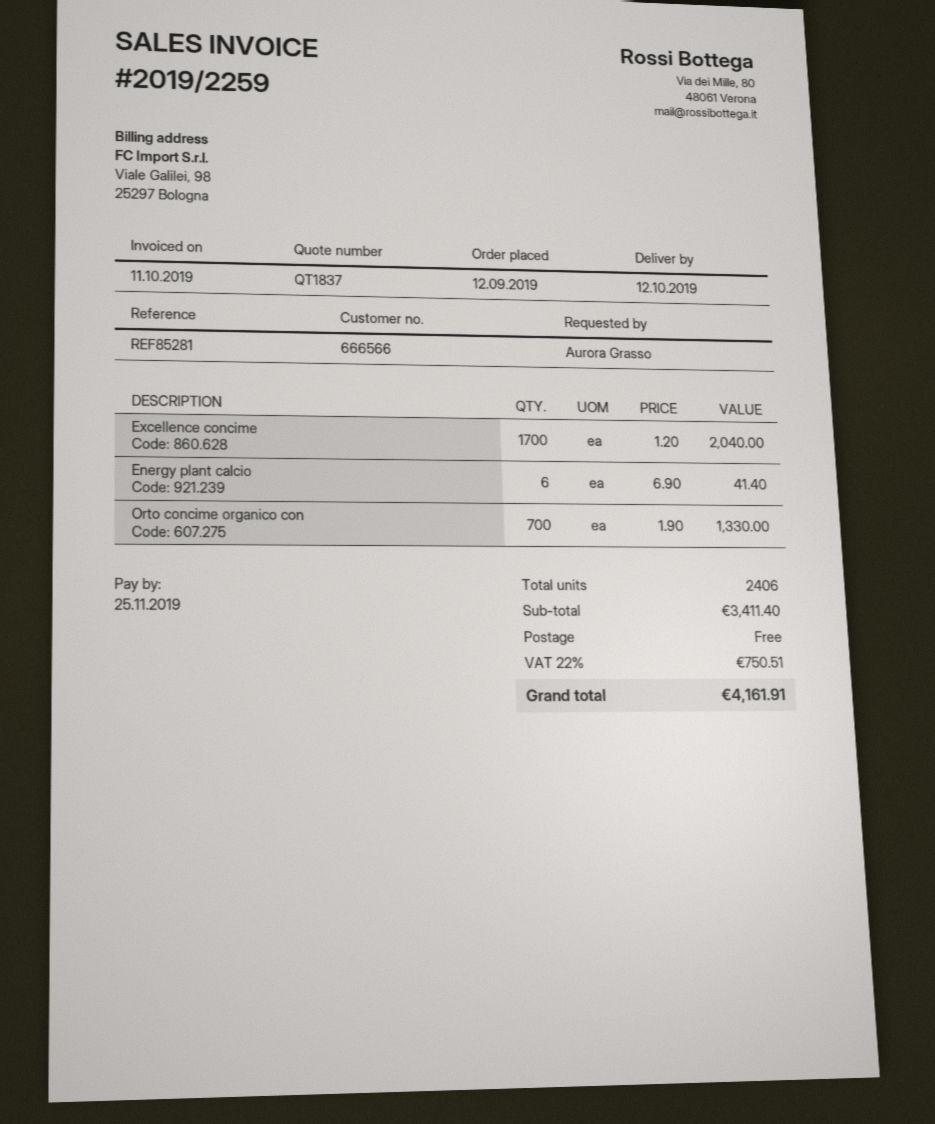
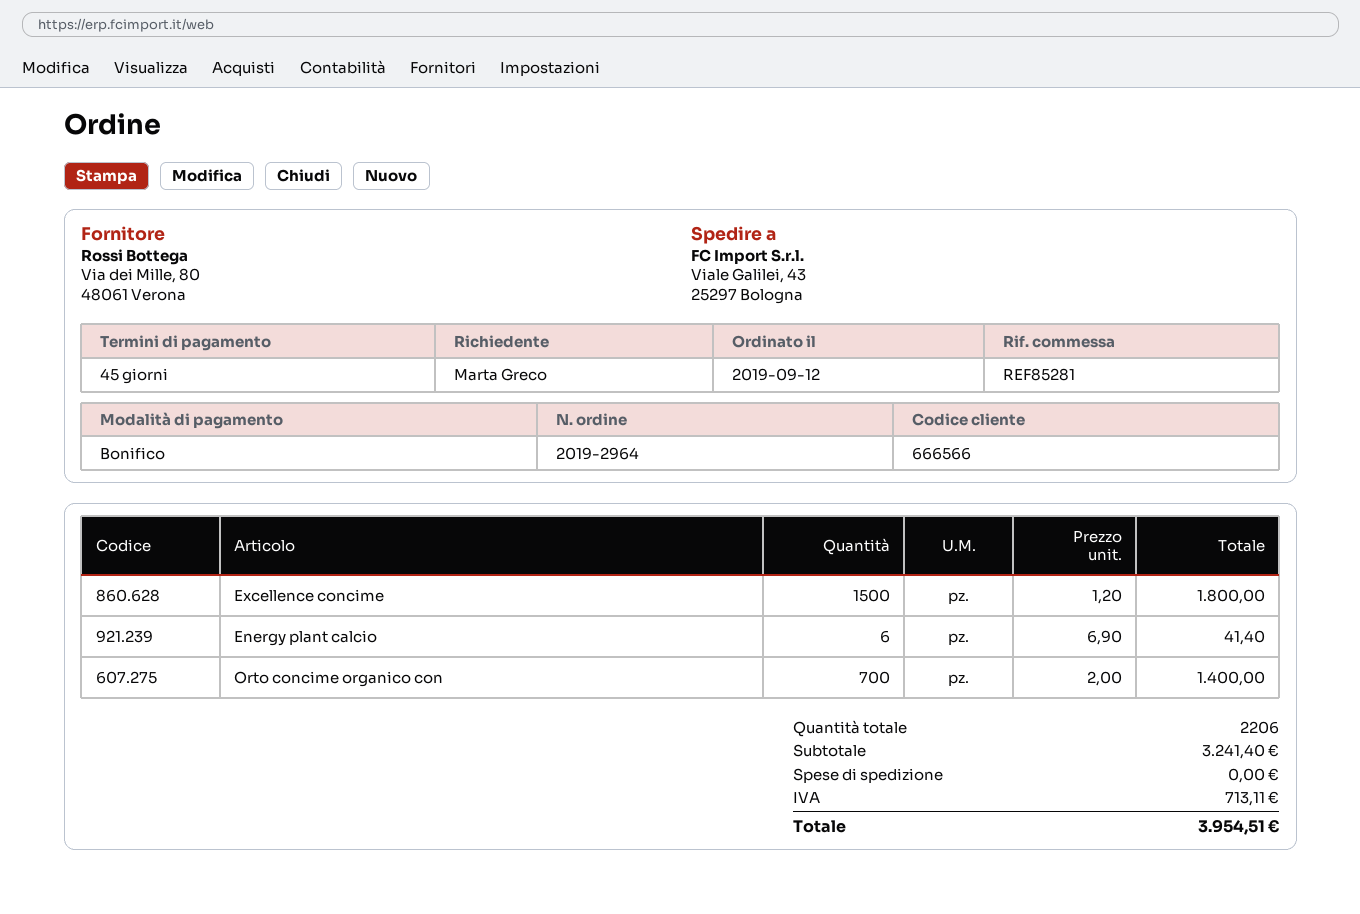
ordered by: Aurora Grasso -> Marta Greco
Excellence concime: 1700 x 1.20 = 2040.00 -> 1500 x 1.20 = 1800.00
Orto concime organico con: 700 x 1.90 = 1330.00 -> 700 x 2.00 = 1400.00
total quantity: 2406 -> 2206
subtotal: 3411.40 -> 3241.40
tax: 750.51 -> 713.11
total: 4161.91 -> 3954.51

